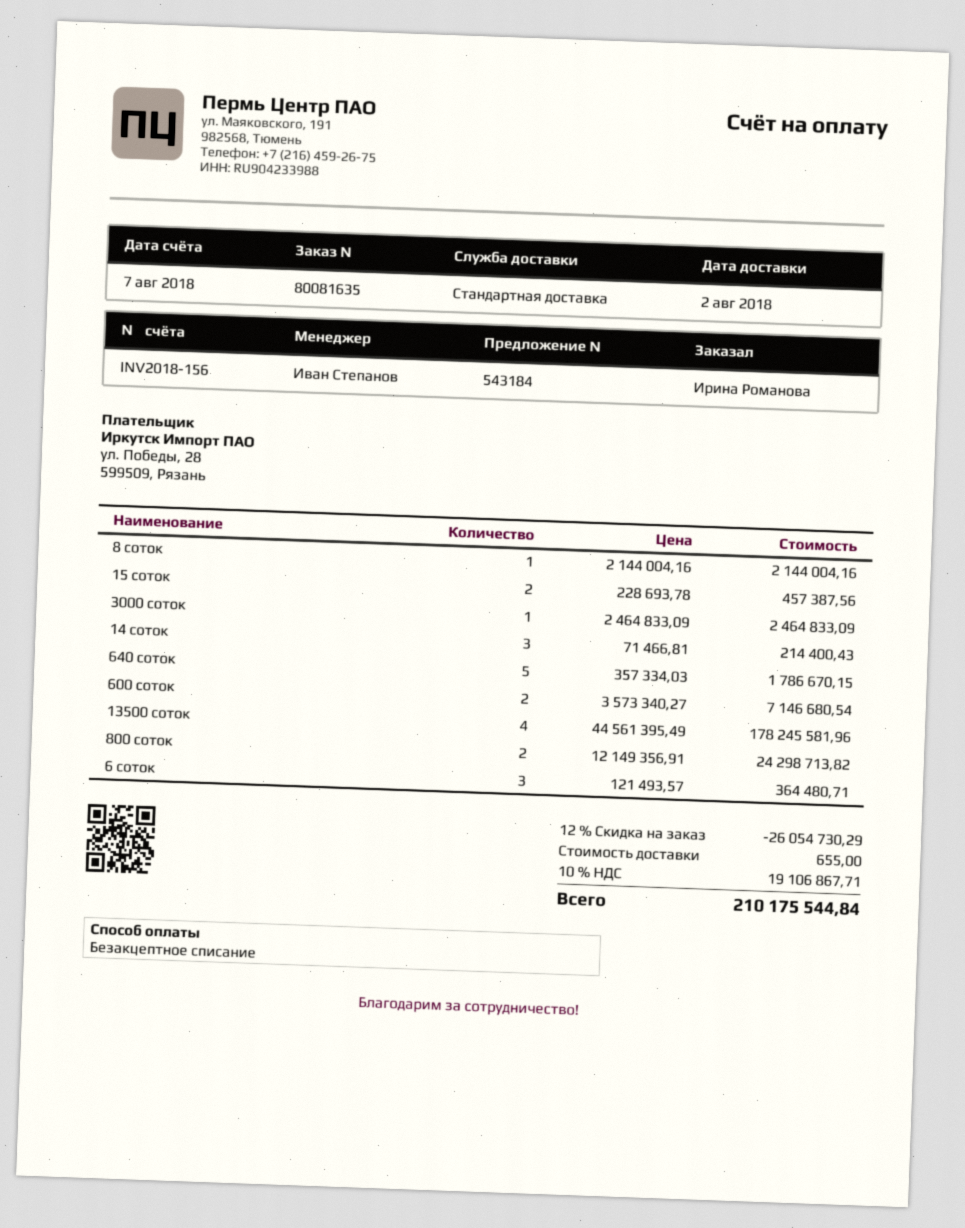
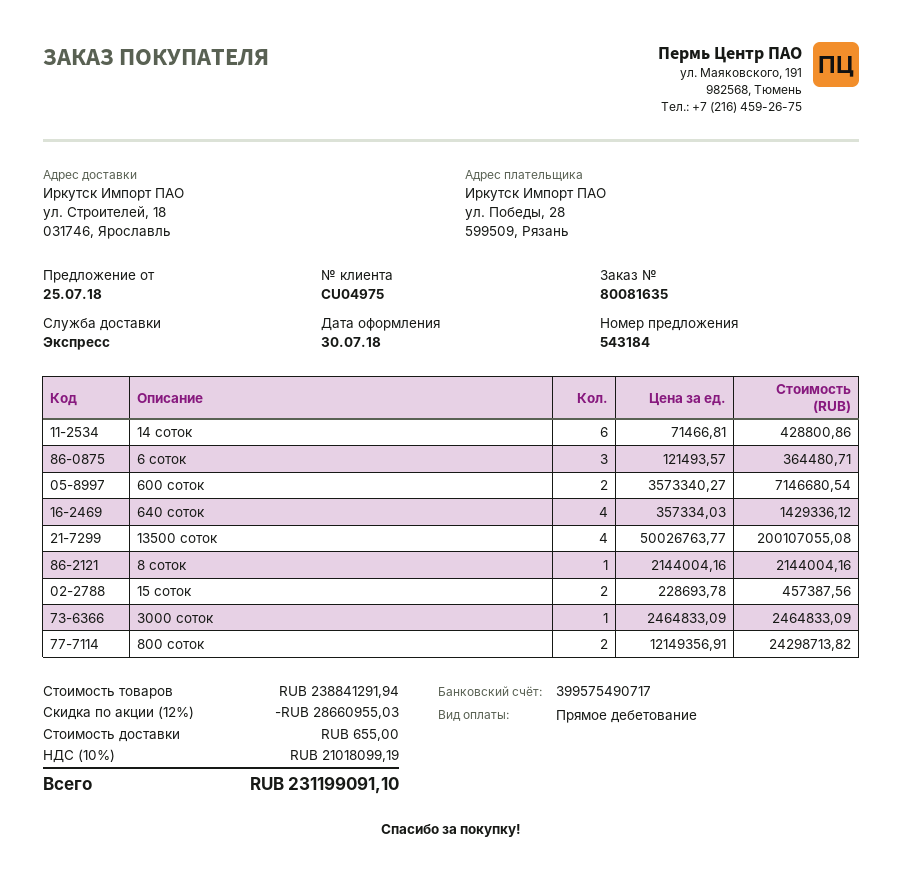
shipping method: standard -> express
14 соток: 3 x 71466.81 = 214400.43 -> 6 x 71466.81 = 428800.86
640 соток: 5 x 357334.03 = 1786670.15 -> 4 x 357334.03 = 1429336.12
13500 соток: 4 x 44561395.49 = 178245581.96 -> 4 x 50026763.77 = 200107055.08
discount: 12% = 26054730.29 -> 12% = 28660955.03
tax: 10% = 19106867.71 -> 10% = 21018099.19
total: 210175544.84 -> 231199091.10

